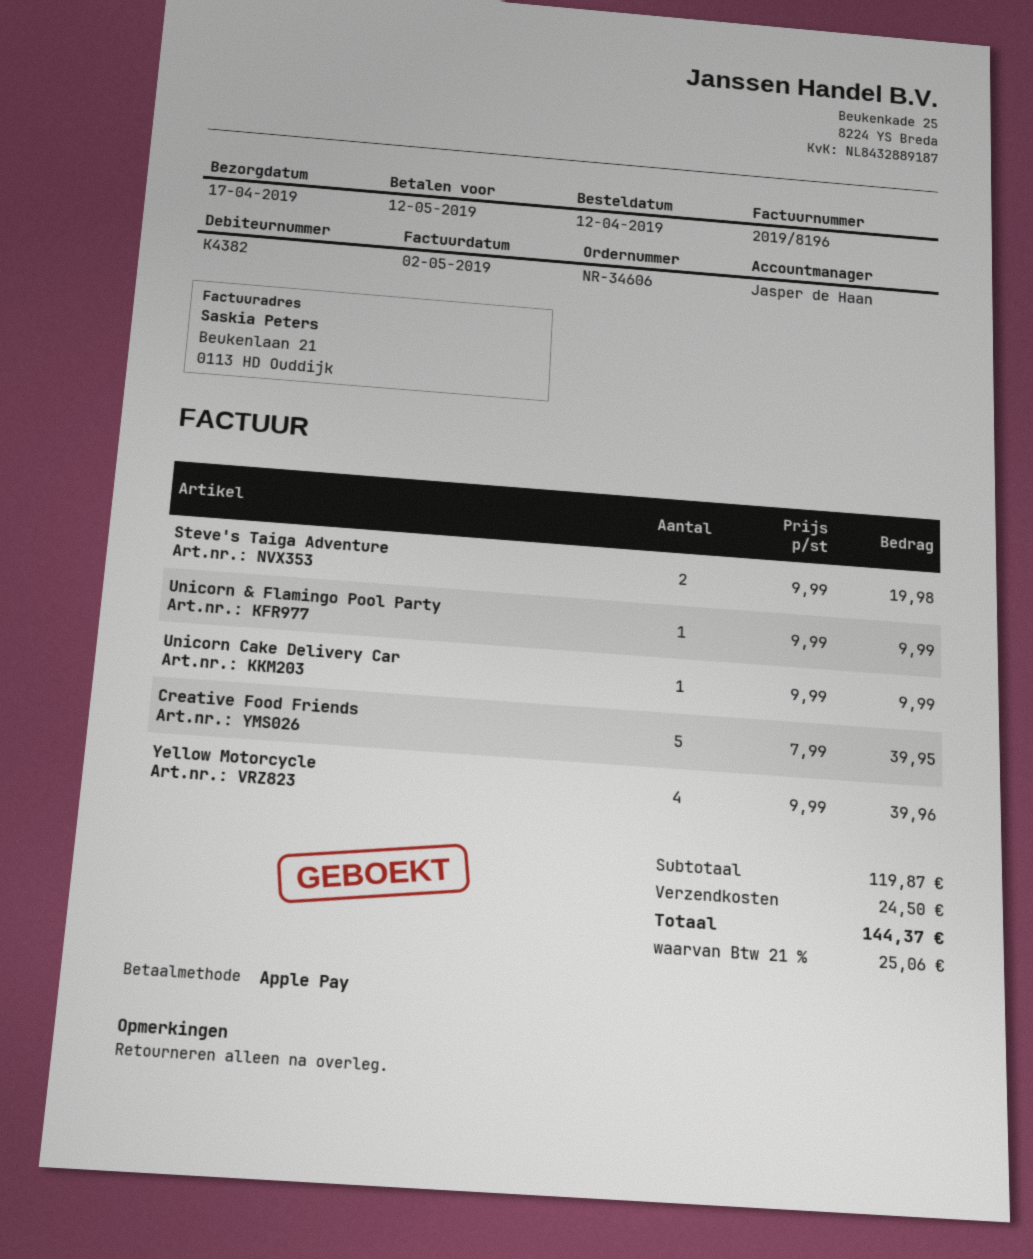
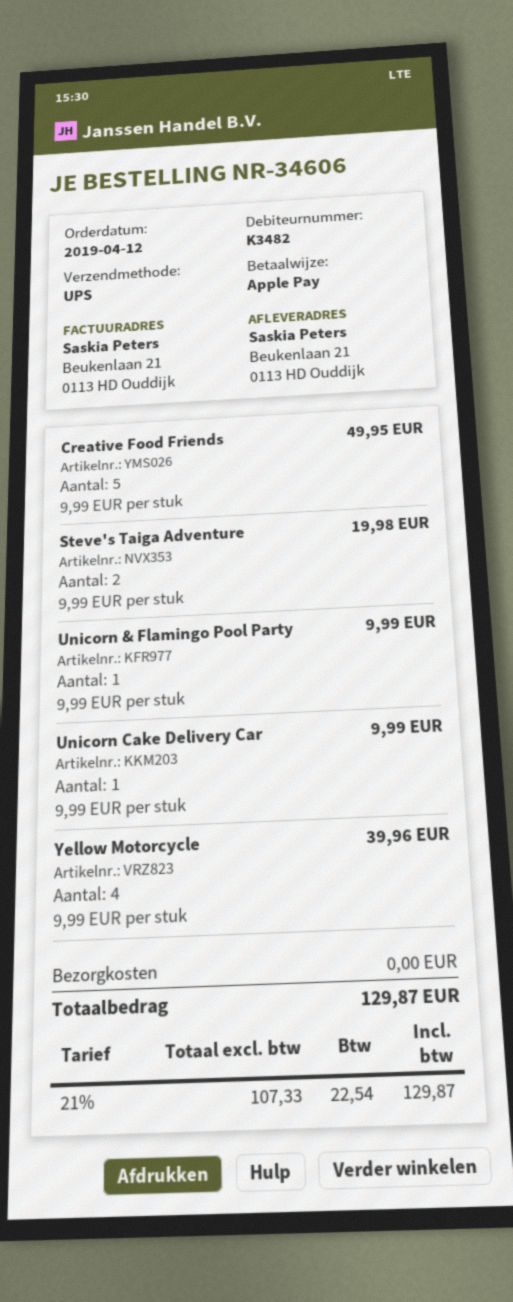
customer number: K4382 -> K3482
Creative Food Friends: 5 x 7.99 = 39.95 -> 5 x 9.99 = 49.95
shipping: 24.50 -> 0.00
tax: 21% = 25.06 -> 21% = 22.54
total: 144.37 -> 129.87

